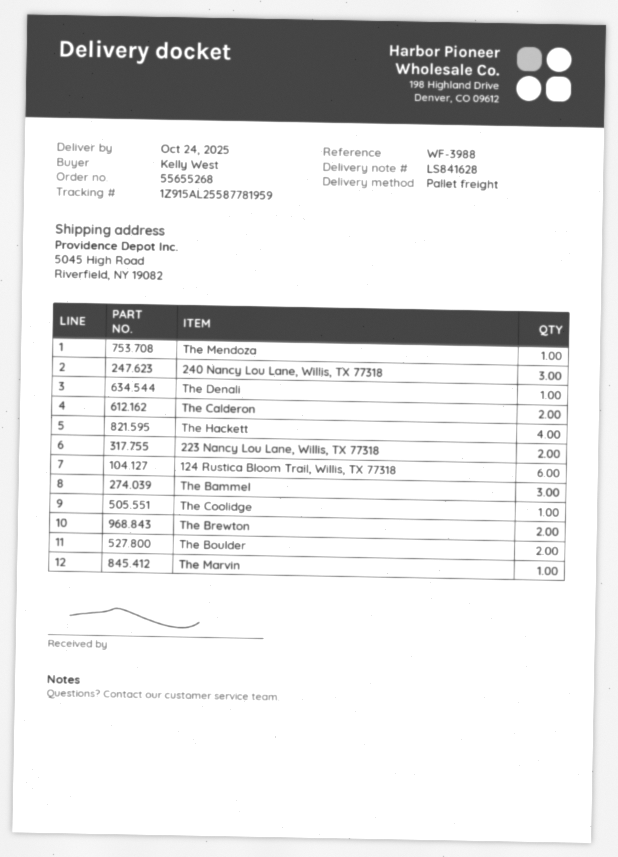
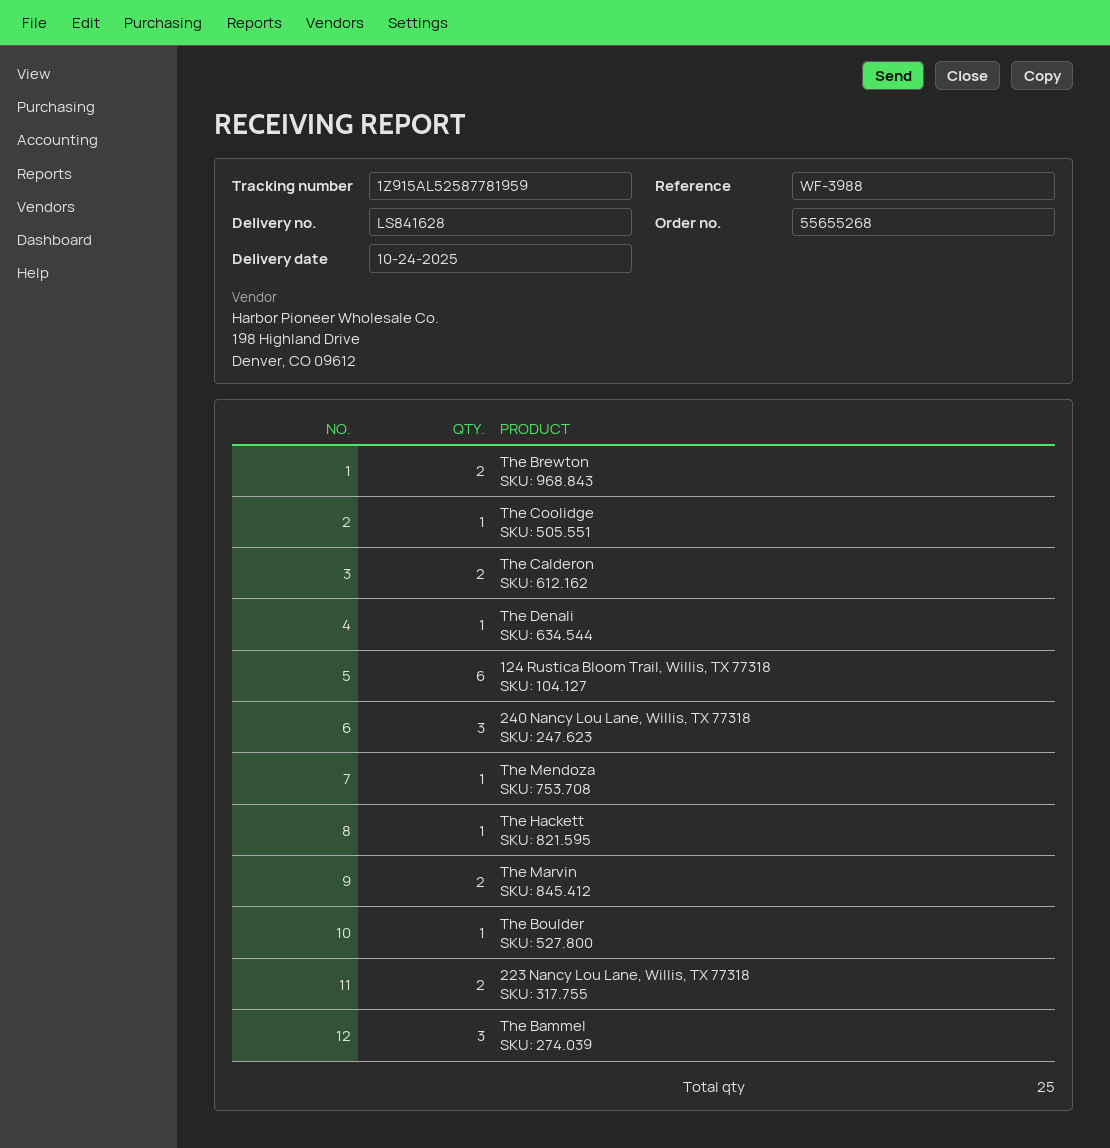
tracking number: 1Z915AL25587781959 -> 1Z915AL52587781959
The Hackett: 4 -> 1
The Boulder: 2 -> 1
The Marvin: 1 -> 2

